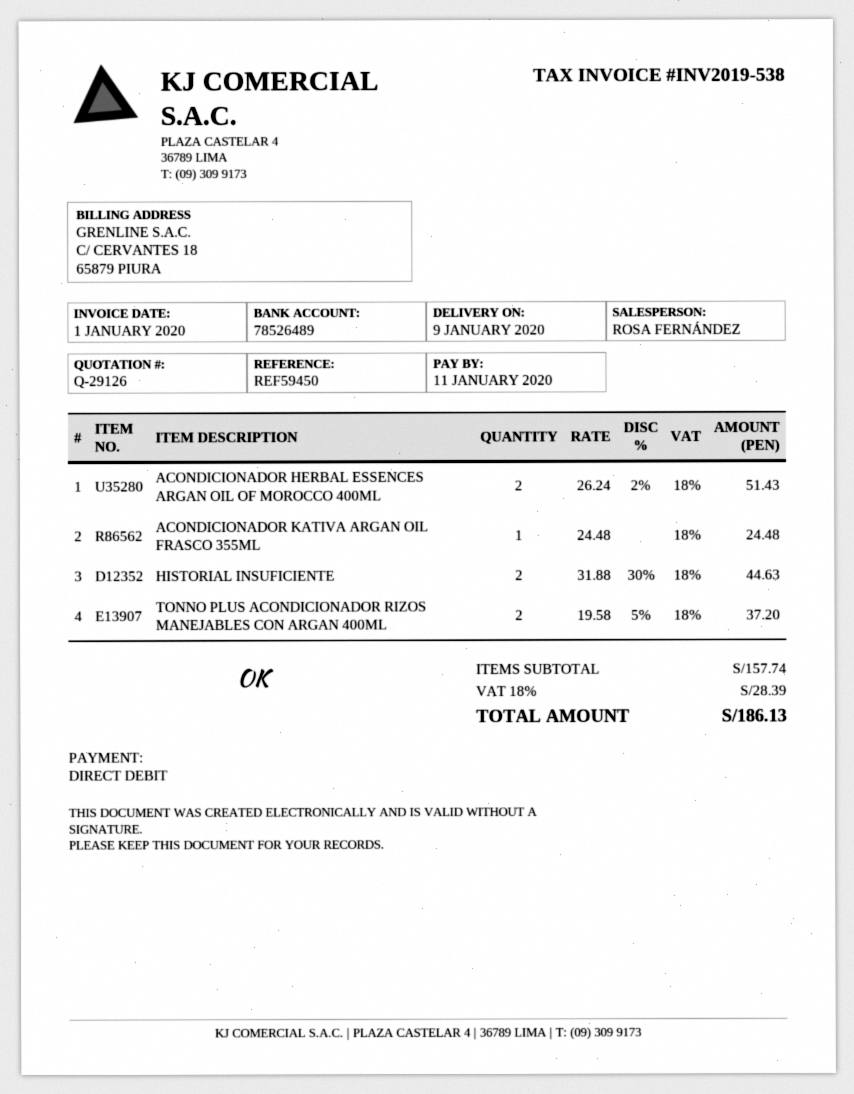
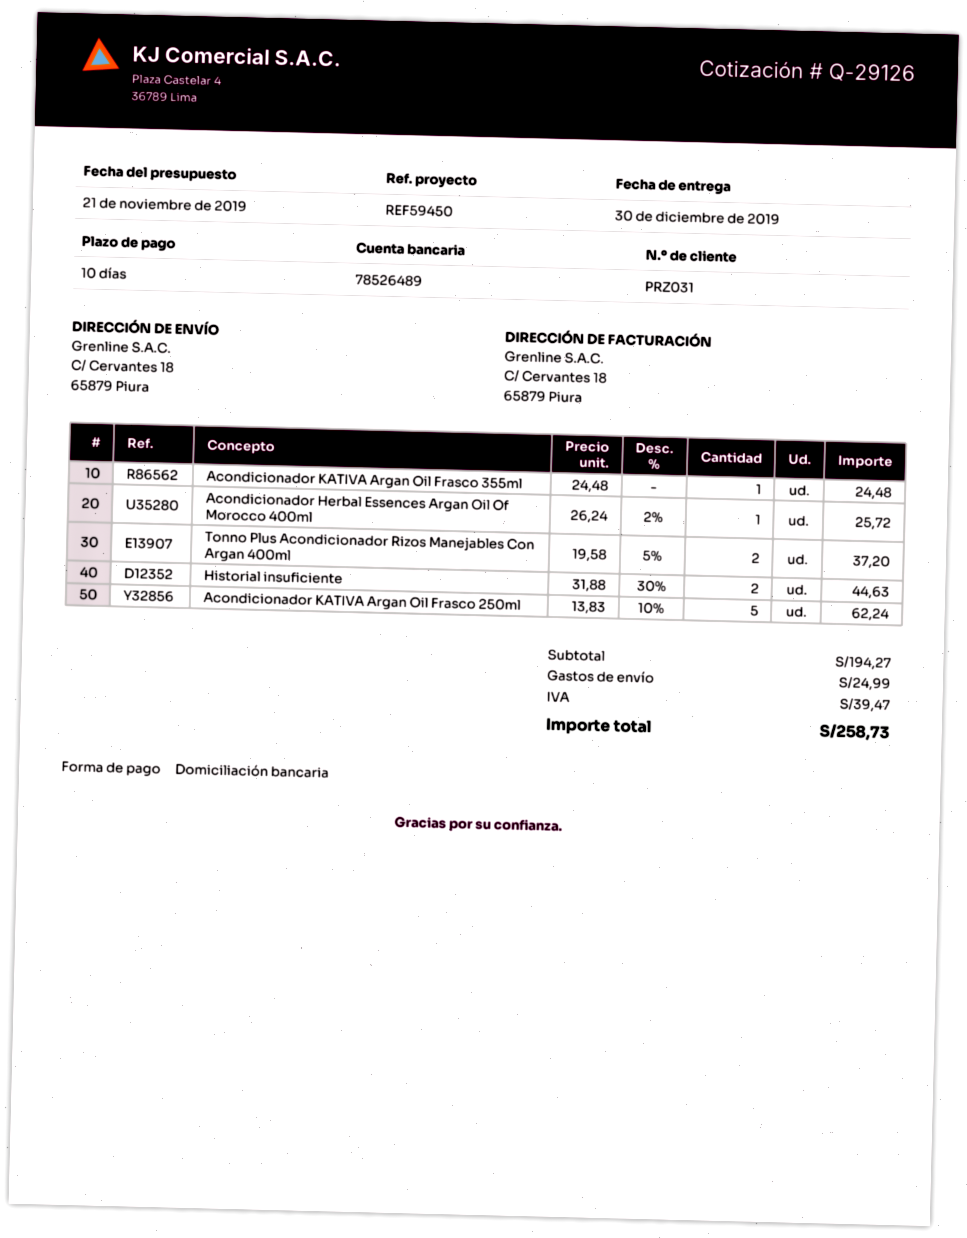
delivery date: 2020-01-09 -> 2019-12-30
ACONDICIONADOR HERBAL ESSENCES ARGAN OIL OF MOROCCO 400ML: 2 x 26.24 - 2% = 51.43 -> 1 x 26.24 - 2% = 25.72
Acondicionador KATIVA Argan Oil Frasco 250ml: none -> 5 x 13.83 - 10% = 62.24
subtotal: 157.74 -> 194.27
shipping: none -> 24.99
tax: 28.39 -> 39.47
total: 186.13 -> 258.73

